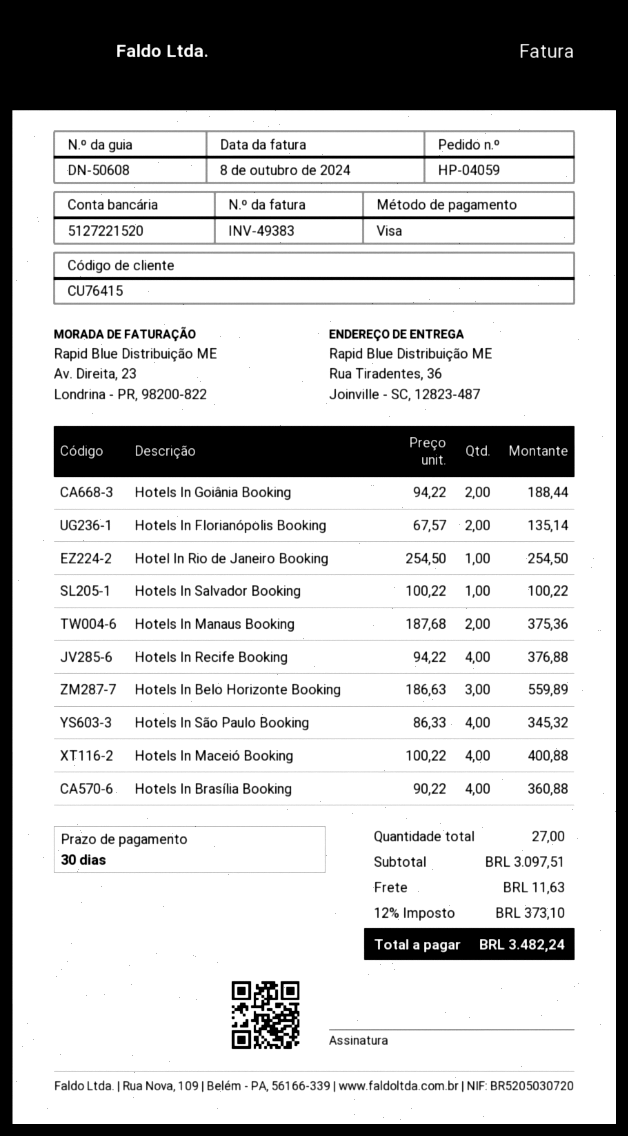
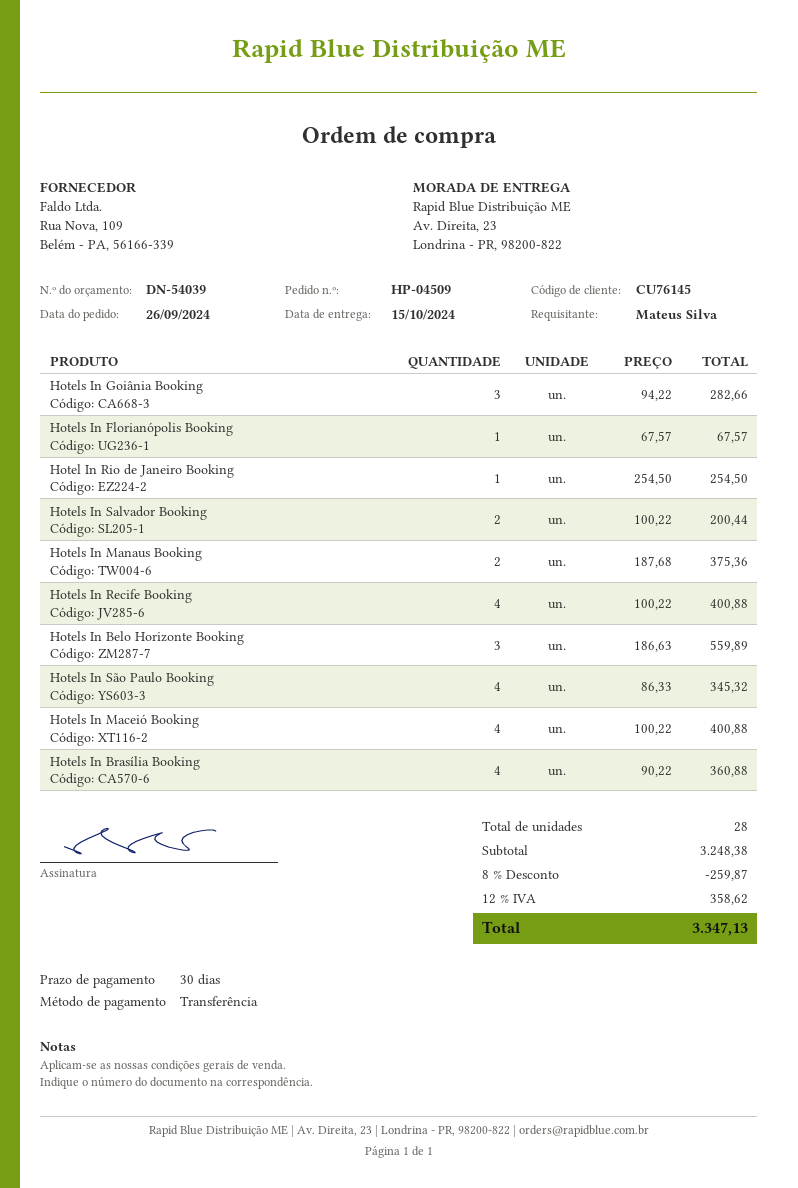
order number: HP-04059 -> HP-04509
customer number: CU76415 -> CU76145
payment method: Visa -> bank transfer
ship to: Rua Tiradentes, 36, Joinville - SC, 12823-487 -> Av. Direita, 23, Londrina - PR, 98200-822
Hotels In Goiânia Booking: 2 x 94.22 = 188.44 -> 3 x 94.22 = 282.66
Hotels In Florianópolis Booking: 2 x 67.57 = 135.14 -> 1 x 67.57 = 67.57
Hotels In Salvador Booking: 1 x 100.22 = 100.22 -> 2 x 100.22 = 200.44
Hotels In Recife Booking: 4 x 94.22 = 376.88 -> 4 x 100.22 = 400.88
total quantity: 27 -> 28
subtotal: 3097.51 -> 3248.38
discount: none -> 8% = 259.87
shipping: 11.63 -> none
tax: 12% = 373.10 -> 12% = 358.62
total: 3482.24 -> 3347.13

